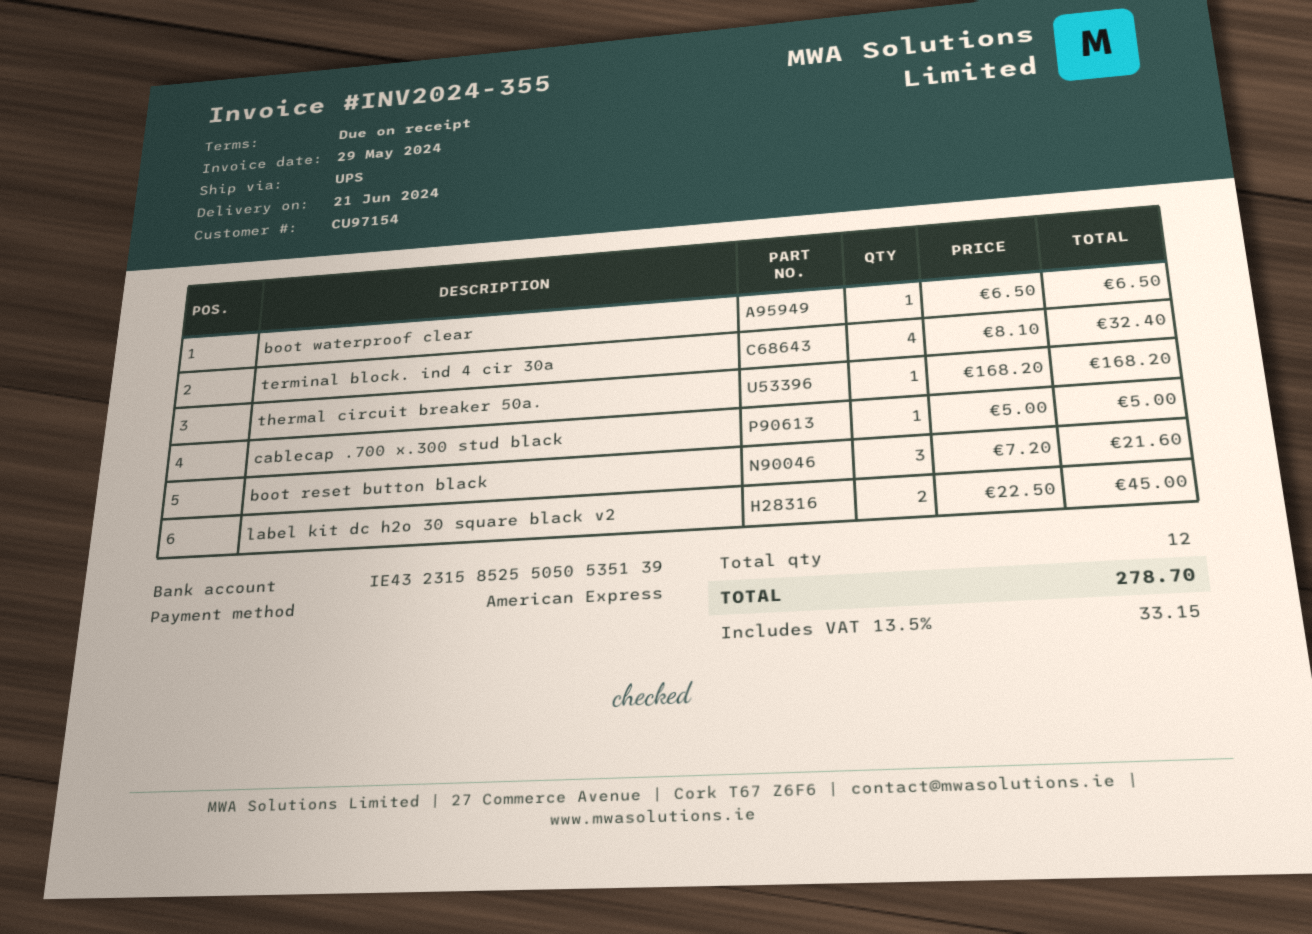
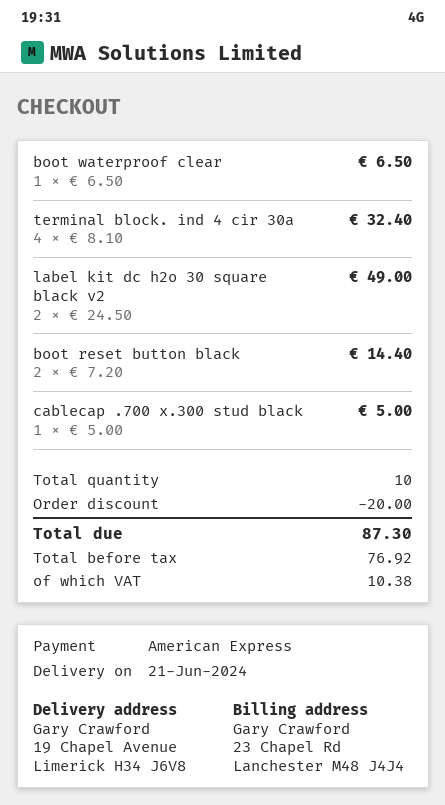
thermal circuit breaker 50a.: 1 x 168.20 = 168.20 -> none
boot reset button black: 3 x 7.20 = 21.60 -> 2 x 7.20 = 14.40
label kit dc h2o 30 square black v2: 2 x 22.50 = 45.00 -> 2 x 24.50 = 49.00
total quantity: 12 -> 10
discount: none -> 20.00
tax: 33.15 -> 10.38
total: 278.70 -> 87.30

